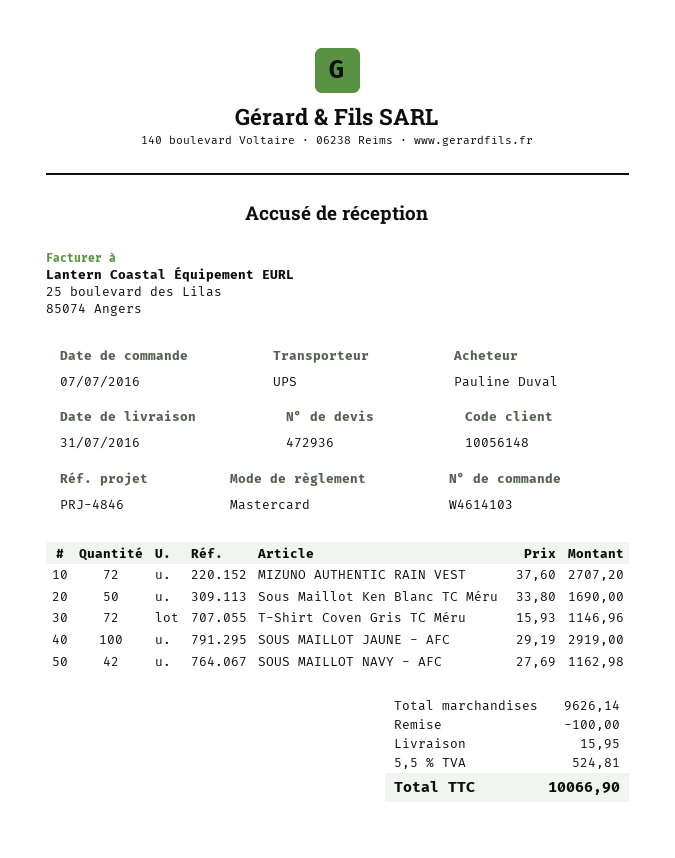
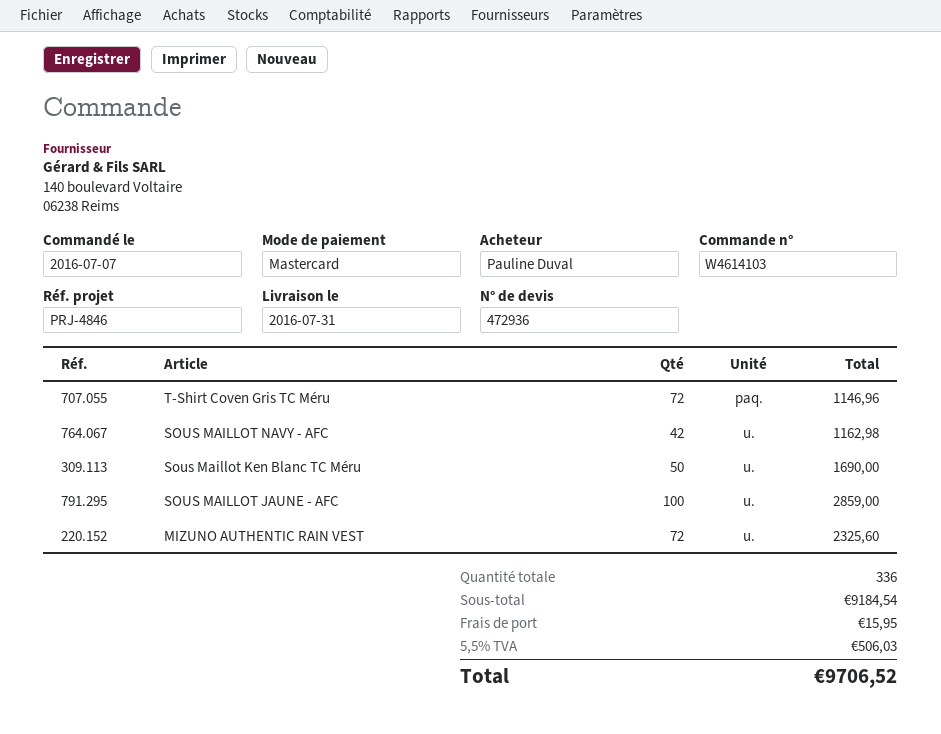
MIZUNO AUTHENTIC RAIN VEST: 72 for 2707.20 -> 72 for 2325.60
SOUS MAILLOT JAUNE - AFC: 100 for 2919.00 -> 100 for 2859.00
subtotal: 9626.14 -> 9184.54
discount: 100.00 -> none
tax: 5.5% = 524.81 -> 5.5% = 506.03
total: 10066.90 -> 9706.52

